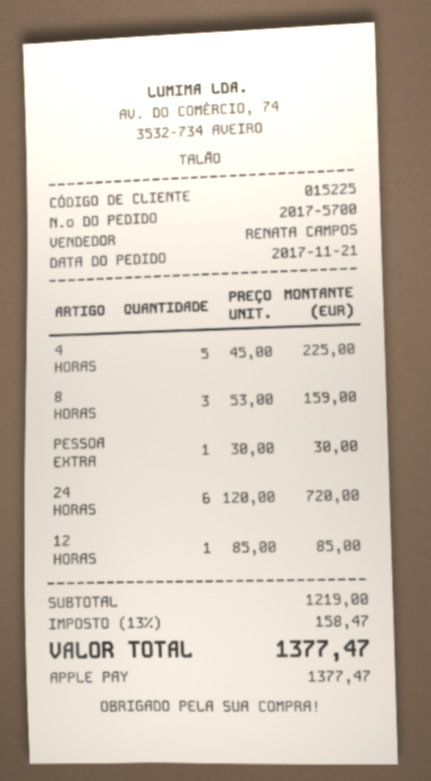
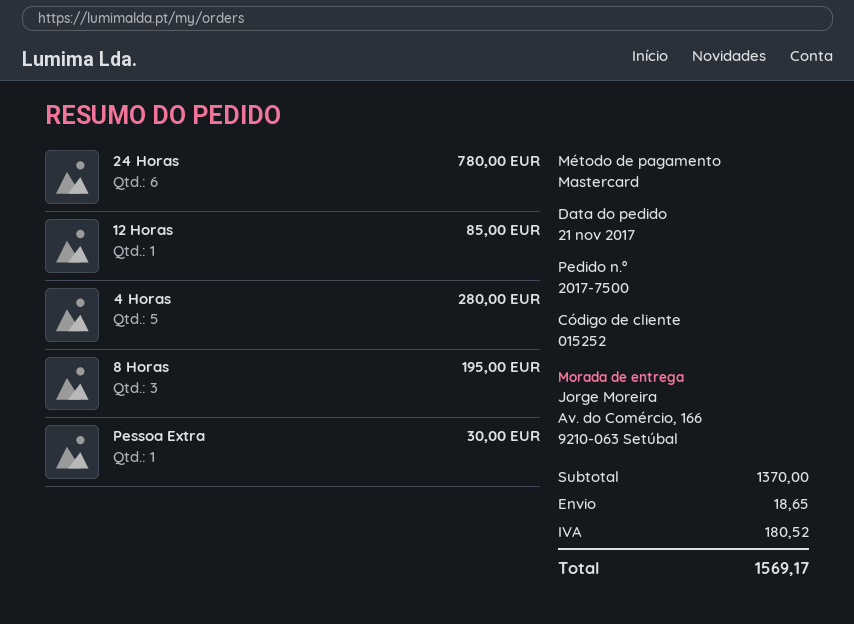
order number: 2017-5700 -> 2017-7500
customer number: 015225 -> 015252
payment method: Apple Pay -> Mastercard
4 HORAS: 5 for 225.00 -> 5 for 280.00
8 HORAS: 3 for 159.00 -> 3 for 195.00
24 HORAS: 6 for 720.00 -> 6 for 780.00
subtotal: 1219.00 -> 1370.00
shipping: none -> 18.65
tax: 158.47 -> 180.52
total: 1377.47 -> 1569.17

